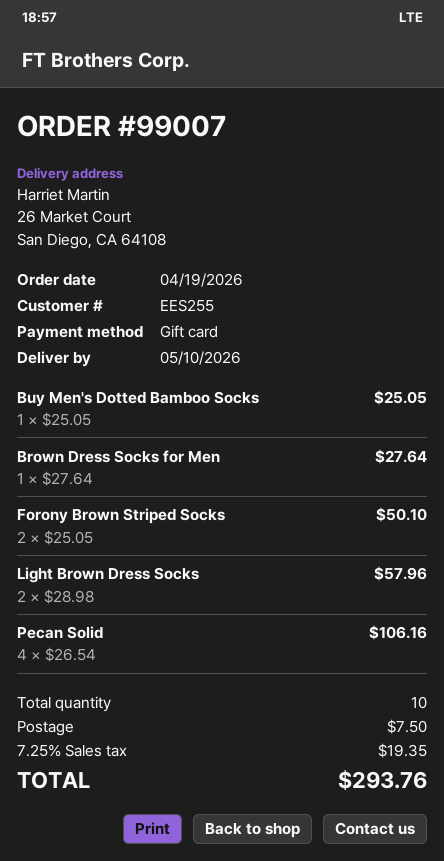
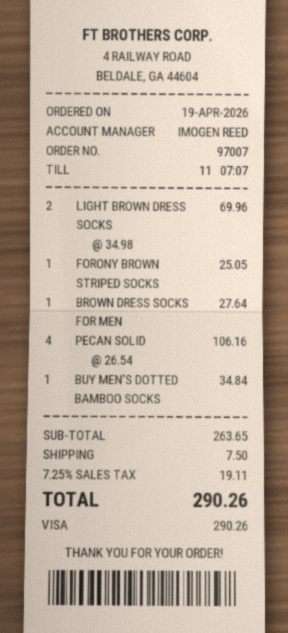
order number: 99007 -> 97007
payment method: gift card -> Visa
Buy Men's Dotted Bamboo Socks: 1 x 25.05 = 25.05 -> 1 x 34.84 = 34.84
Forony Brown Striped Socks: 2 x 25.05 = 50.10 -> 1 x 25.05 = 25.05
Light Brown Dress Socks: 2 x 28.98 = 57.96 -> 2 x 34.98 = 69.96
tax: 7.25% = 19.35 -> 7.25% = 19.11
total: 293.76 -> 290.26

